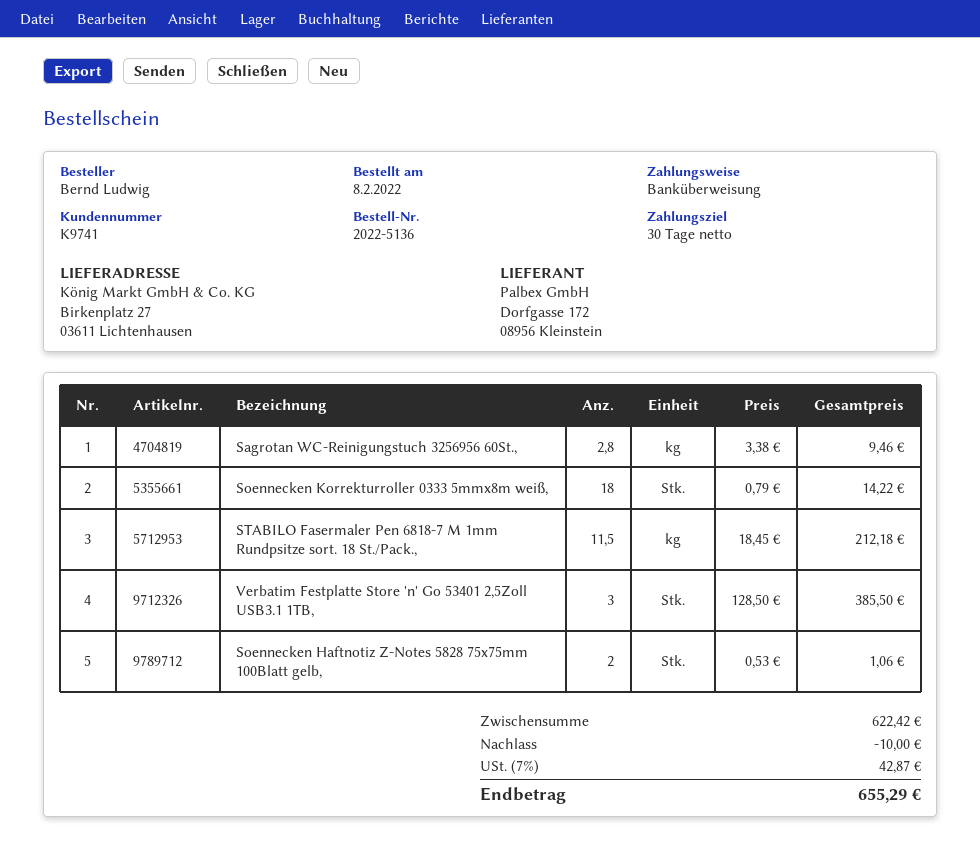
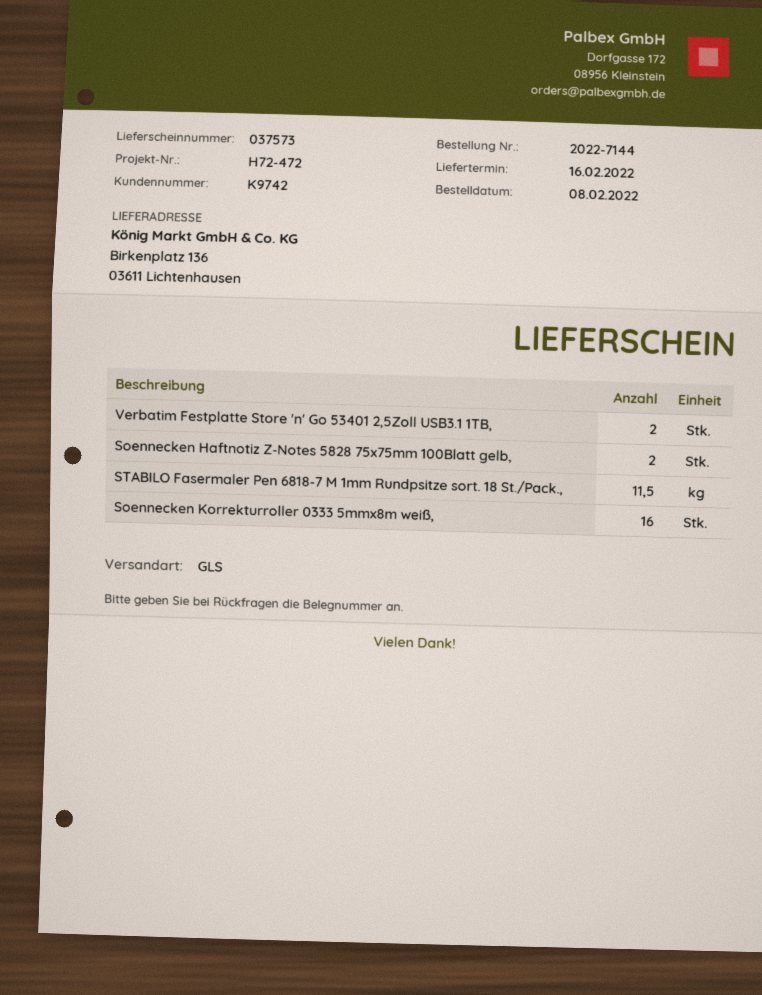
order number: 2022-5136 -> 2022-7144
customer number: K9741 -> K9742
ship to: Birkenplatz 27, 03611 Lichtenhausen -> Birkenplatz 136, 03611 Lichtenhausen
Sagrotan WC-Reinigungstuch 3256956 60St.,: 2.8 -> none
Soennecken Korrekturroller 0333 5mmx8m weiß,: 18 -> 16
Verbatim Festplatte Store 'n' Go 53401 2,5Zoll USB3.1 1TB,: 3 -> 2

